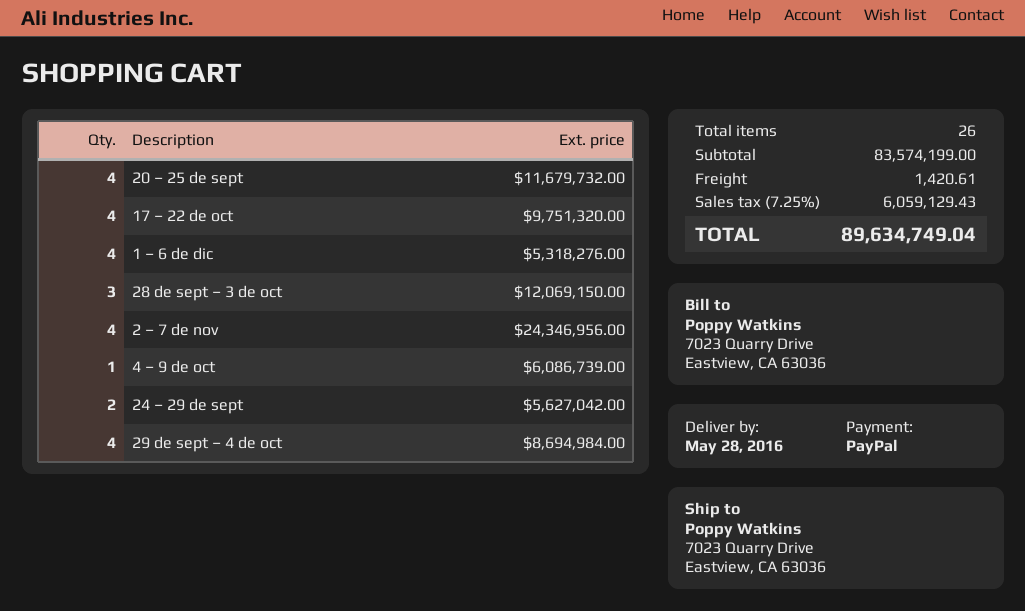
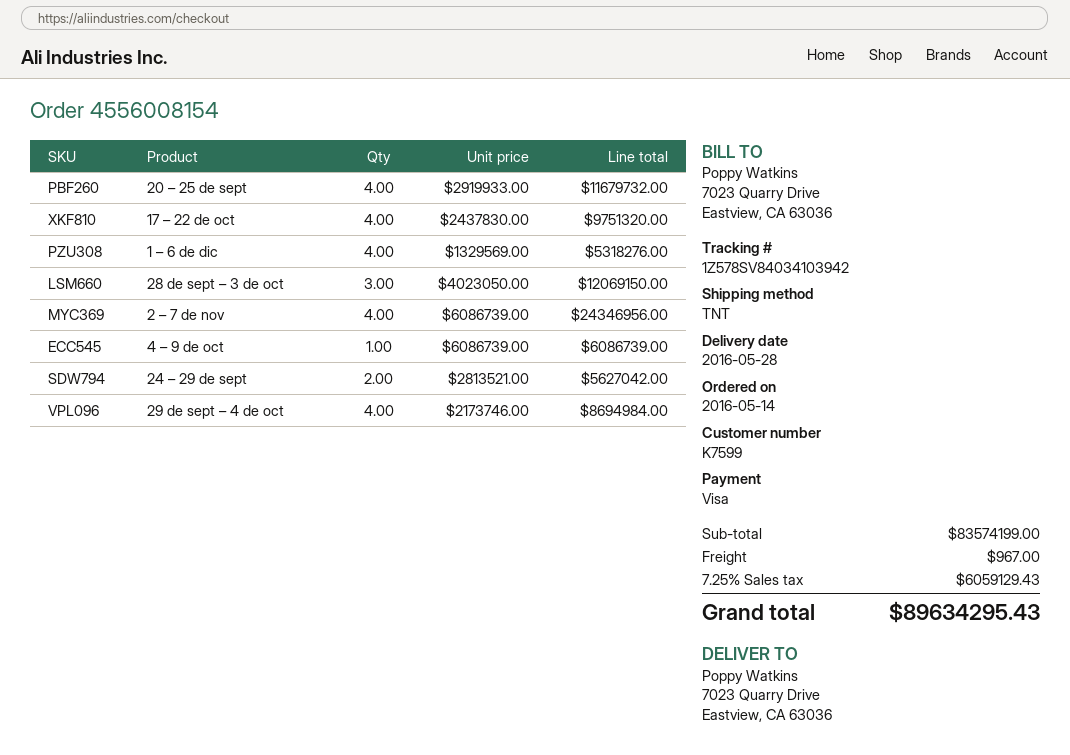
payment method: PayPal -> Visa
shipping: 1420.61 -> 967.00
total: 89634749.04 -> 89634295.43

